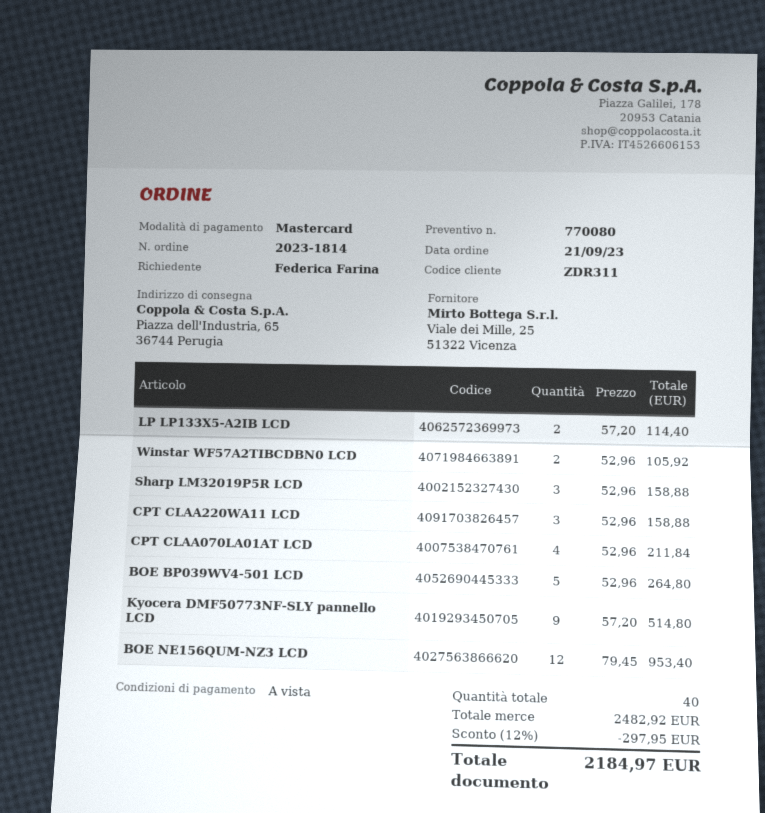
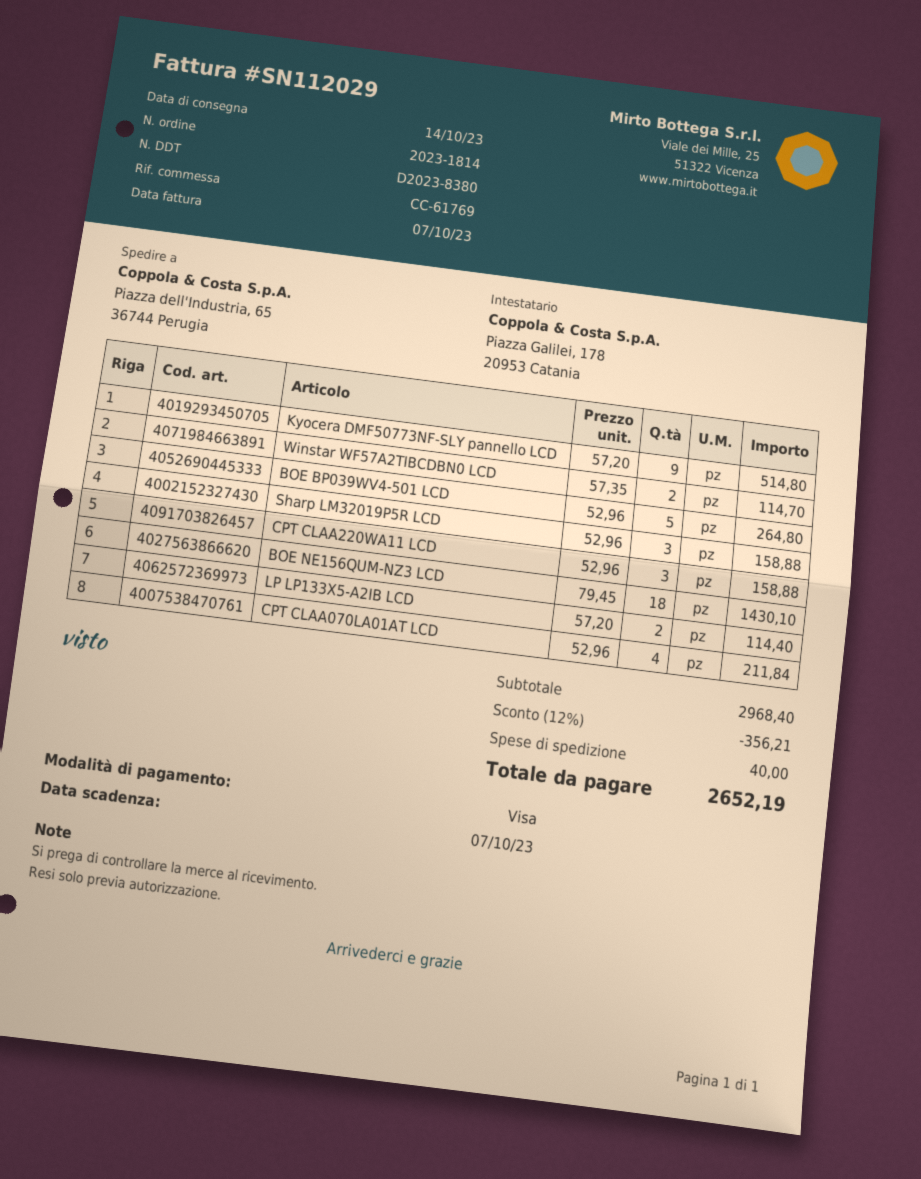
payment method: Mastercard -> Visa
Winstar WF57A2TIBCDBN0 LCD: 2 x 52.96 = 105.92 -> 2 x 57.35 = 114.70
BOE NE156QUM-NZ3 LCD: 12 x 79.45 = 953.40 -> 18 x 79.45 = 1430.10
subtotal: 2482.92 -> 2968.40
discount: 12% = 297.95 -> 12% = 356.21
shipping: none -> 40.00
total: 2184.97 -> 2652.19

